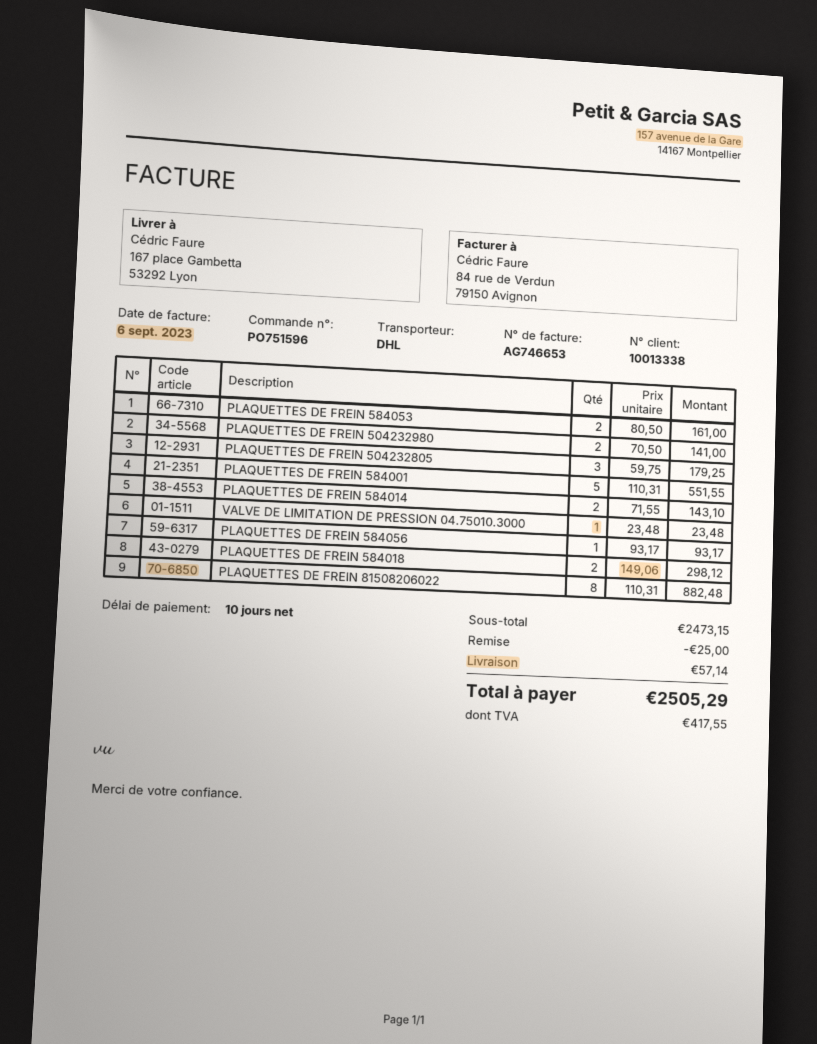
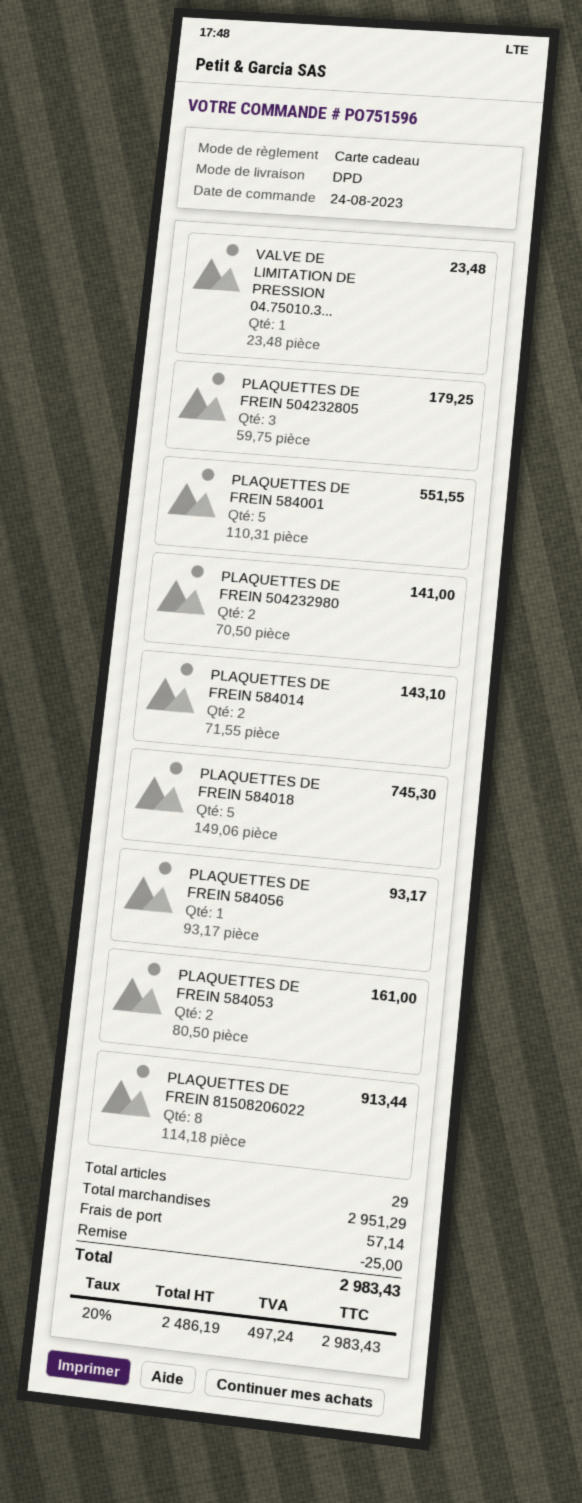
shipping method: DHL -> DPD
PLAQUETTES DE FREIN 584018: 2 x 149.06 = 298.12 -> 5 x 149.06 = 745.30
PLAQUETTES DE FREIN 81508206022: 8 x 110.31 = 882.48 -> 8 x 114.18 = 913.44
subtotal: 2473.15 -> 2951.29
tax: 417.55 -> 497.24
total: 2505.29 -> 2983.43

